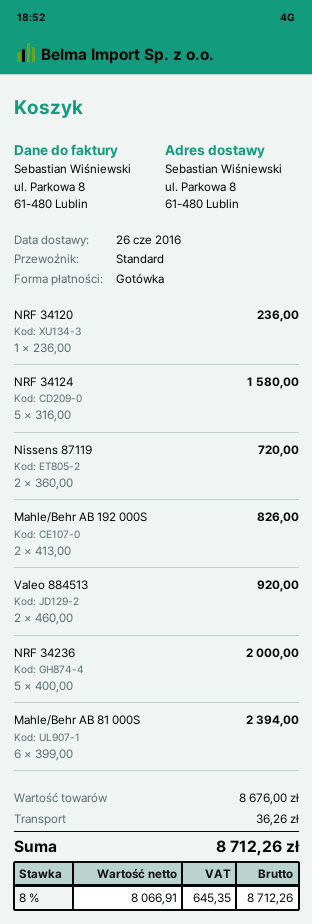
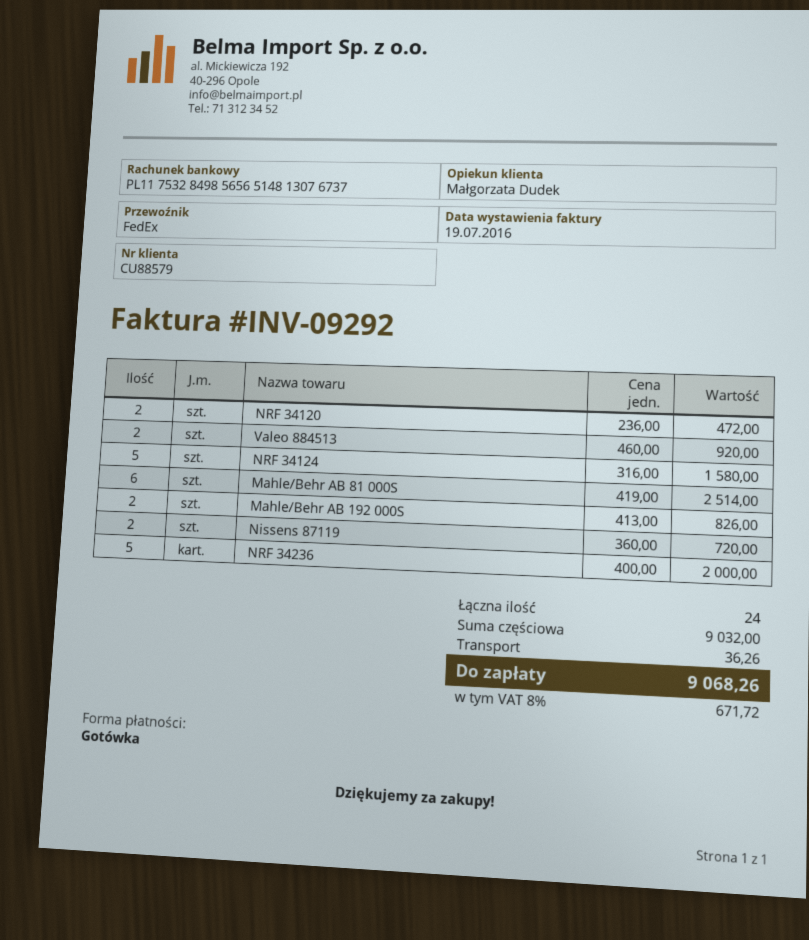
shipping method: standard -> FedEx
NRF 34120: 1 x 236.00 = 236.00 -> 2 x 236.00 = 472.00
Mahle/Behr AB 81 000S: 6 x 399.00 = 2394.00 -> 6 x 419.00 = 2514.00
subtotal: 8676.00 -> 9032.00
tax: 8% = 645.35 -> 8% = 671.72
total: 8712.26 -> 9068.26

